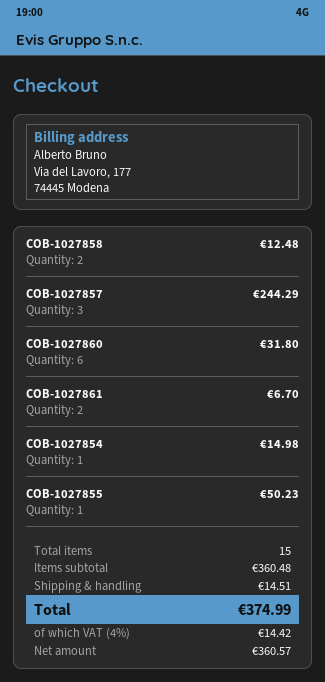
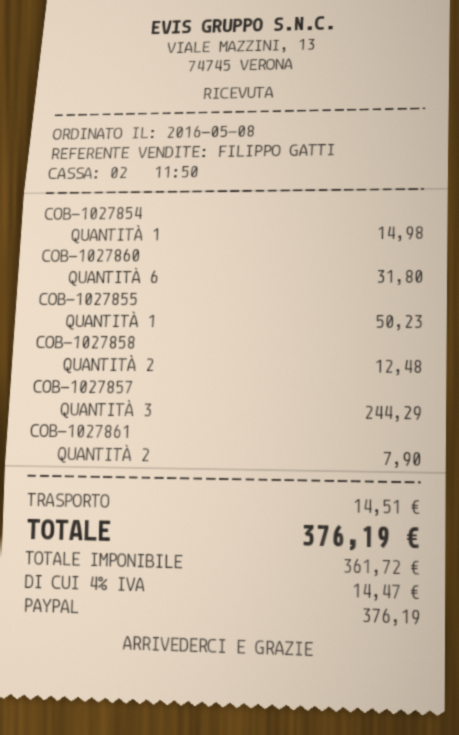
COB-1027861: 2 for 6.70 -> 2 for 7.90
net: 360.57 -> 361.72
tax: 4% = 14.42 -> 4% = 14.47
total: 374.99 -> 376.19

